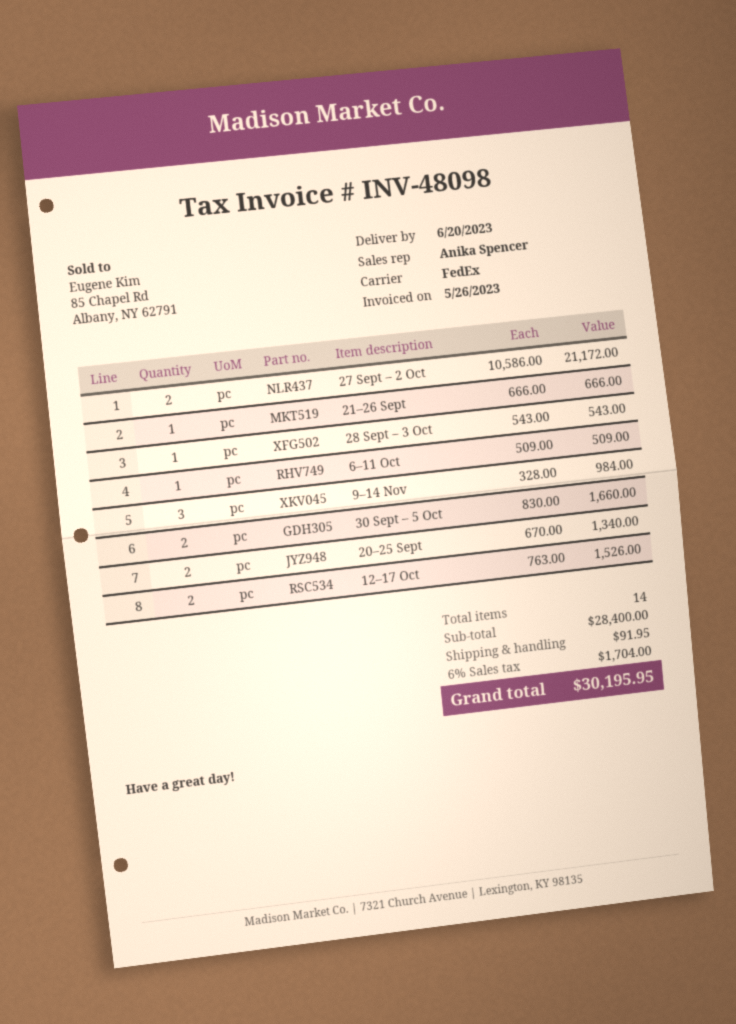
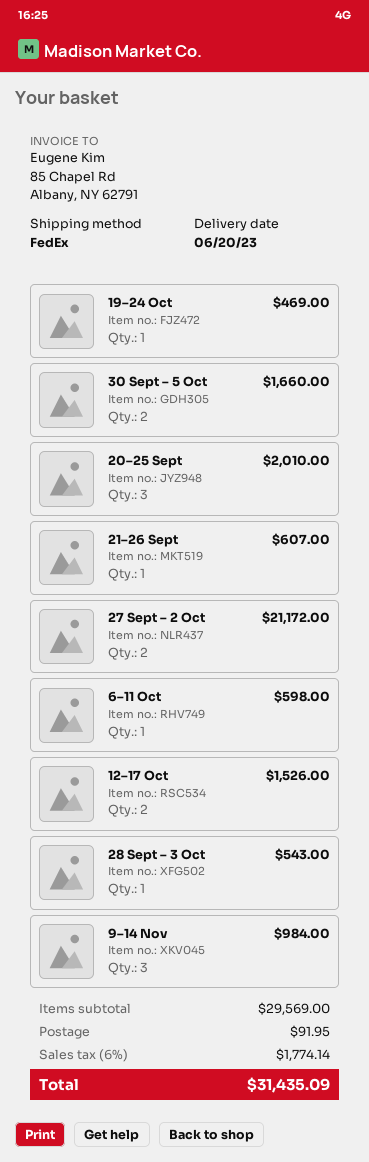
21–26 Sept: 1 for 666.00 -> 1 for 607.00
6–11 Oct: 1 for 509.00 -> 1 for 598.00
20–25 Sept: 2 for 1340.00 -> 3 for 2010.00
19–24 Oct: none -> 1 for 469.00
subtotal: 28400.00 -> 29569.00
tax: 6% = 1704.00 -> 6% = 1774.14
total: 30195.95 -> 31435.09

